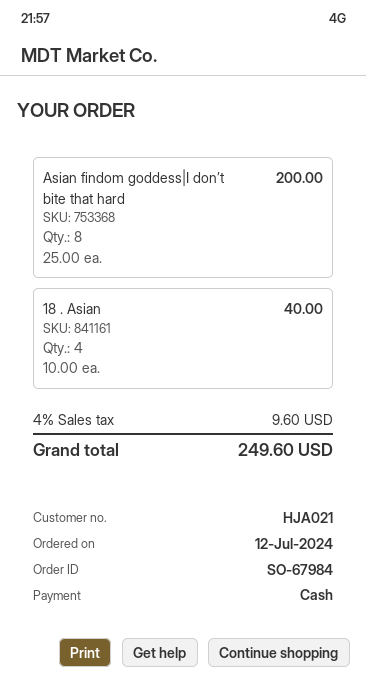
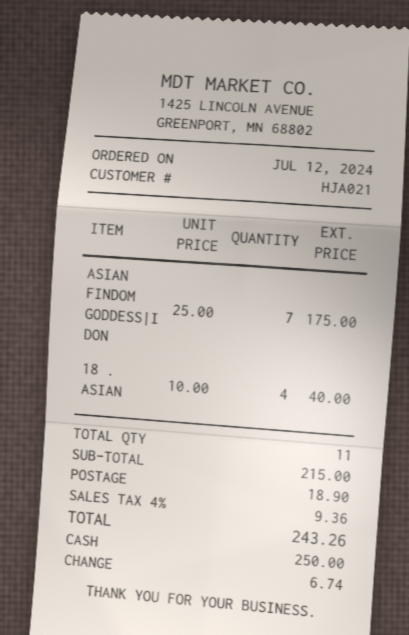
Asian findom goddess|I don’t bite that hard: 8 x 25.00 = 200.00 -> 7 x 25.00 = 175.00
shipping: none -> 18.90
tax: 4% = 9.60 -> 4% = 9.36
total: 249.60 -> 243.26

